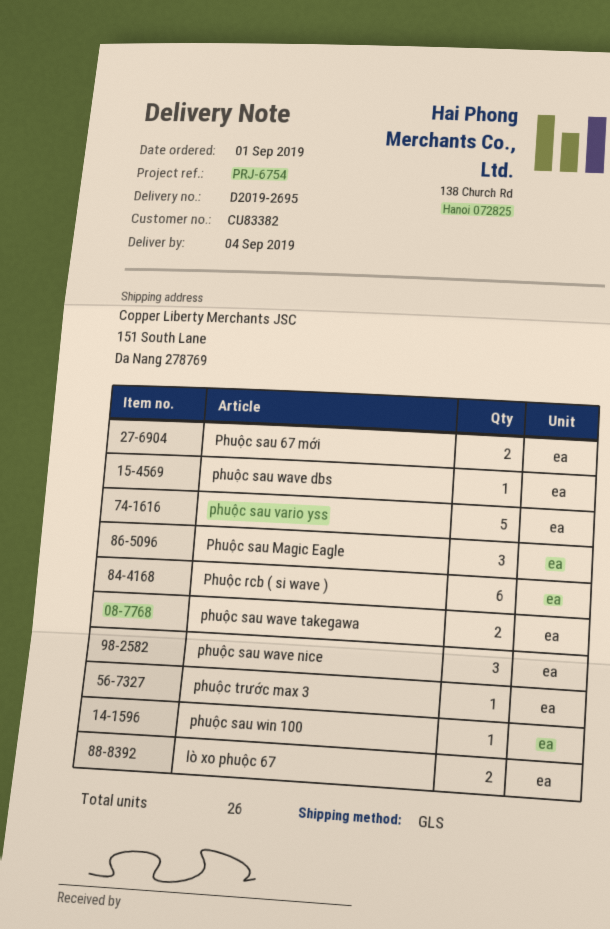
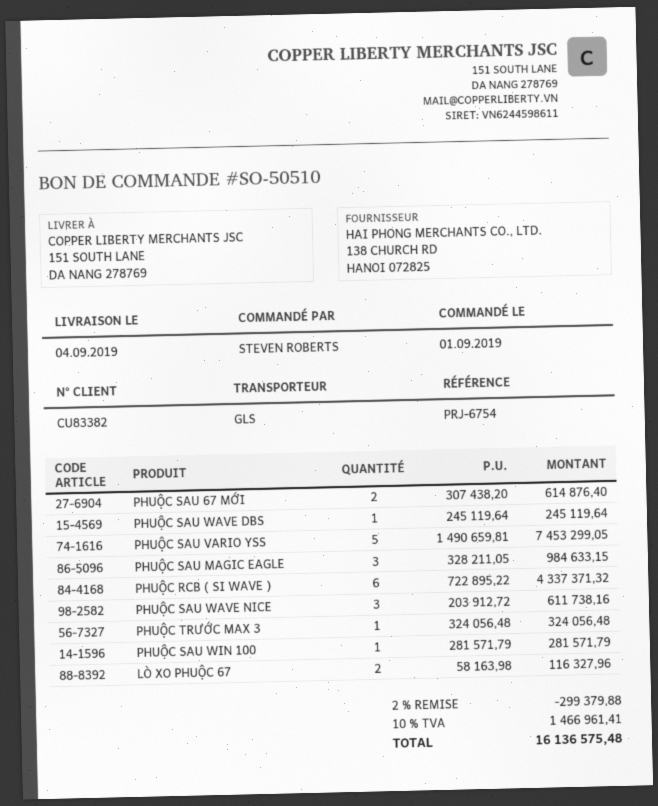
phuộc sau wave takegawa: 2 -> none

